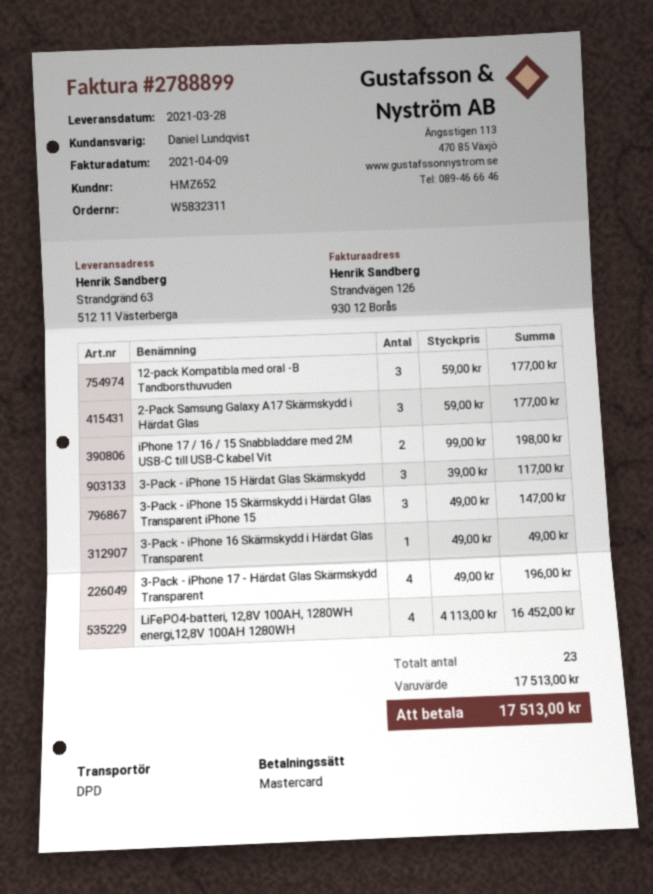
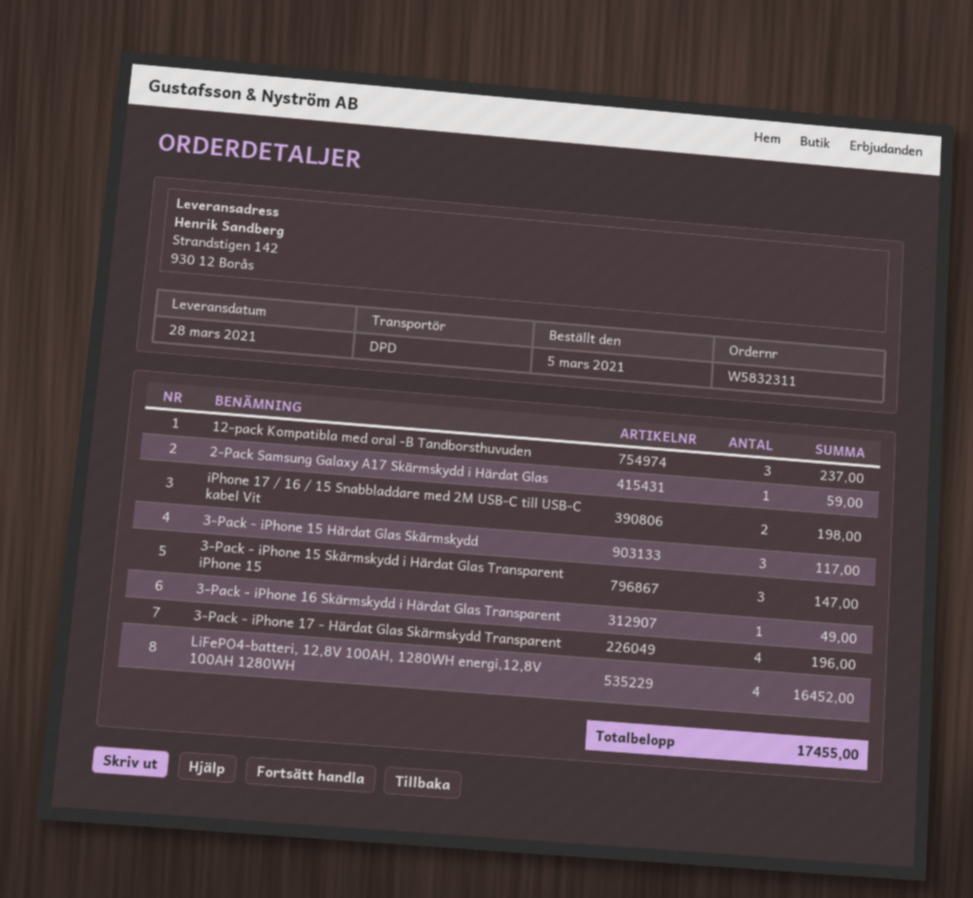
ship to: Strandgränd 63, 512 11 Västerberga -> Strandstigen 142, 930 12 Borås
12-pack Kompatibla med oral -B Tandborsthuvuden: 3 for 177.00 -> 3 for 237.00
2-Pack Samsung Galaxy A17 Skärmskydd i Härdat Glas: 3 for 177.00 -> 1 for 59.00
total: 17513.00 -> 17455.00

